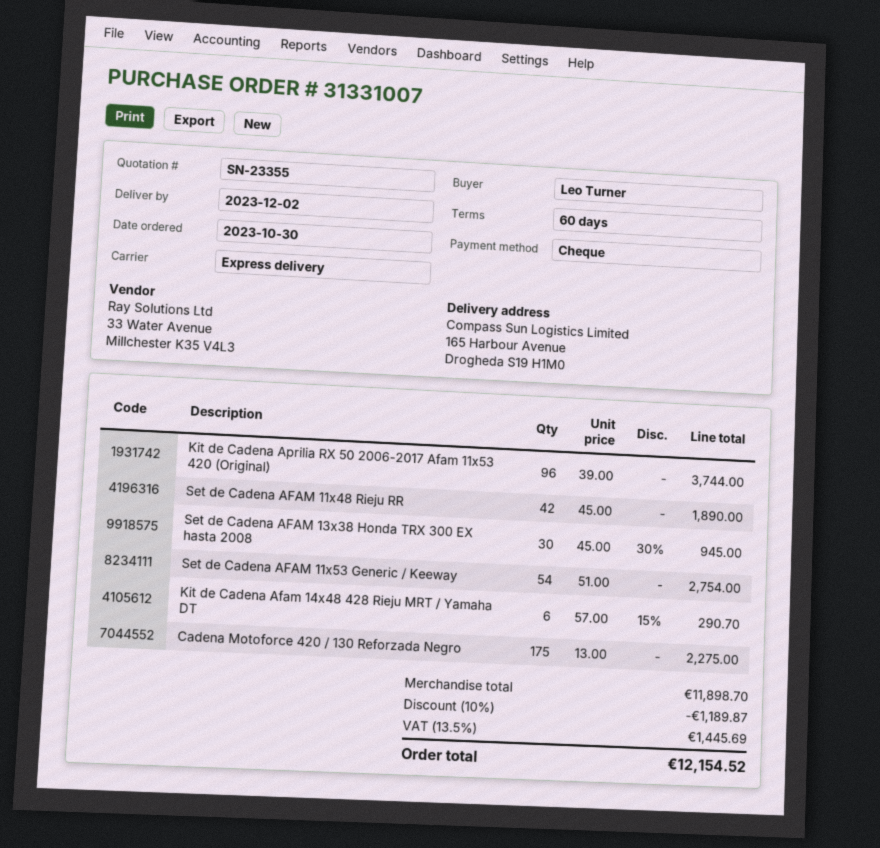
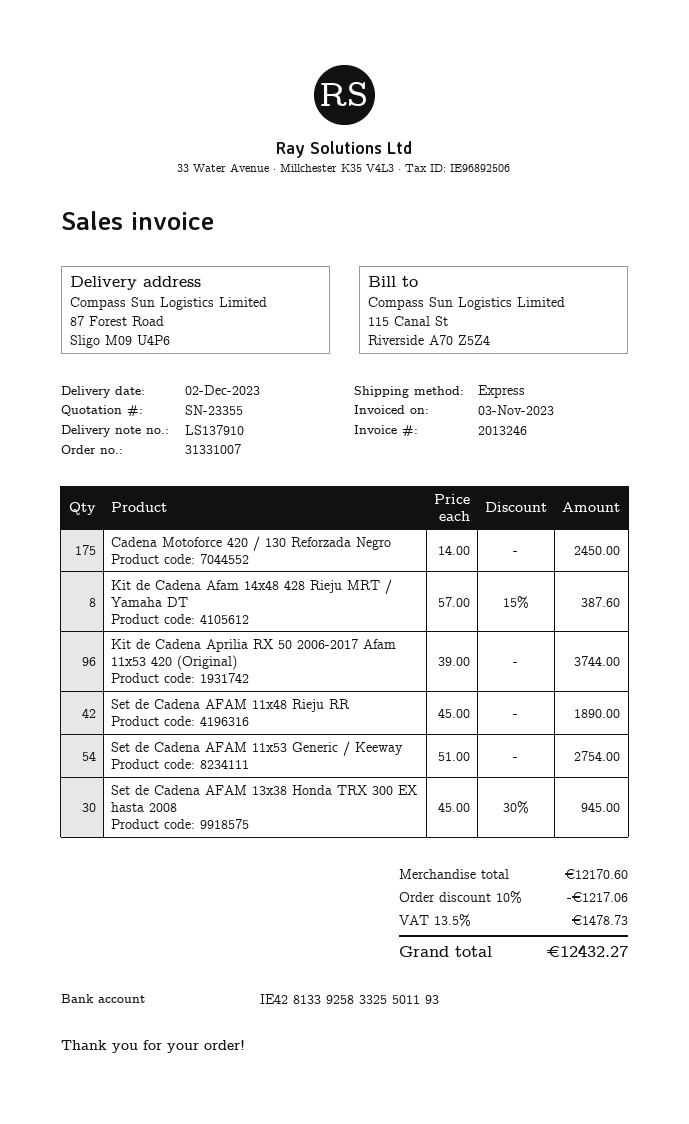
ship to: 165 Harbour Avenue, Drogheda S19 H1M0 -> 87 Forest Road, Sligo M09 U4P6
Kit de Cadena Afam 14x48 428 Rieju MRT / Yamaha DT: 6 x 57.00 - 15% = 290.70 -> 8 x 57.00 - 15% = 387.60
Cadena Motoforce 420 / 130 Reforzada Negro: 175 x 13.00 = 2275.00 -> 175 x 14.00 = 2450.00
subtotal: 11898.70 -> 12170.60
discount: 10% = 1189.87 -> 10% = 1217.06
tax: 13.5% = 1445.69 -> 13.5% = 1478.73
total: 12154.52 -> 12432.27

